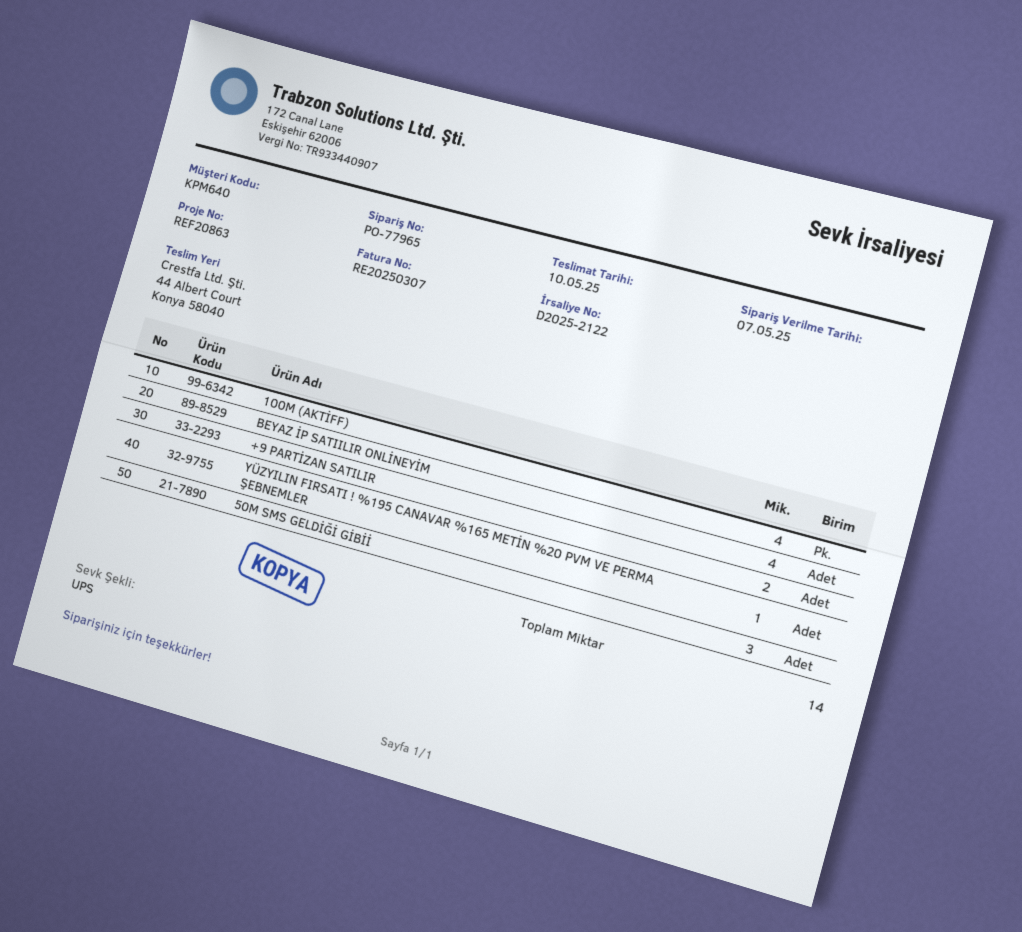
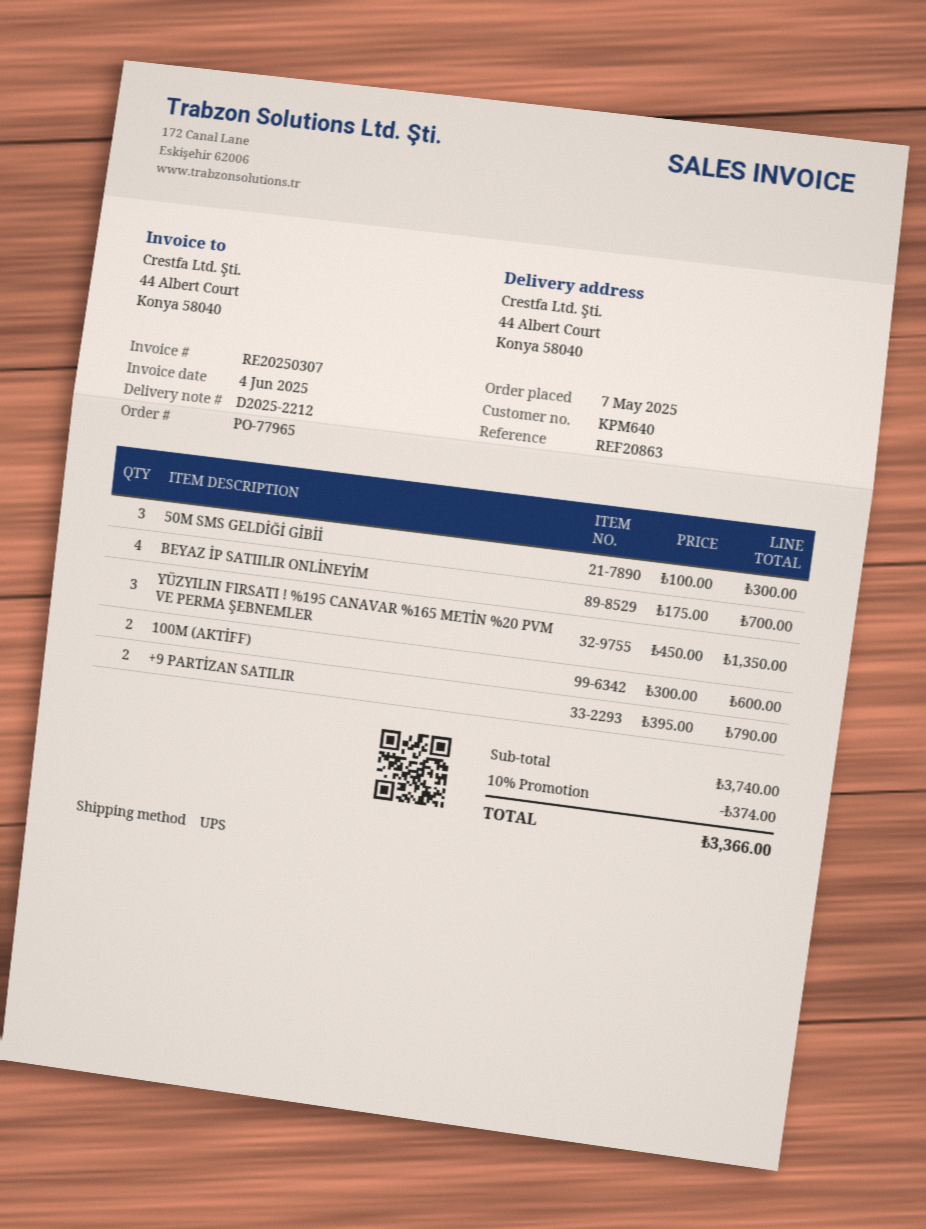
delivery note number: D2025-2122 -> D2025-2212
100M (AKTİFF): 4 -> 2
YÜZYILIN FIRSATI ! %195 CANAVAR %165 METİN %20 PVM VE PERMA ŞEBNEMLER: 1 -> 3

